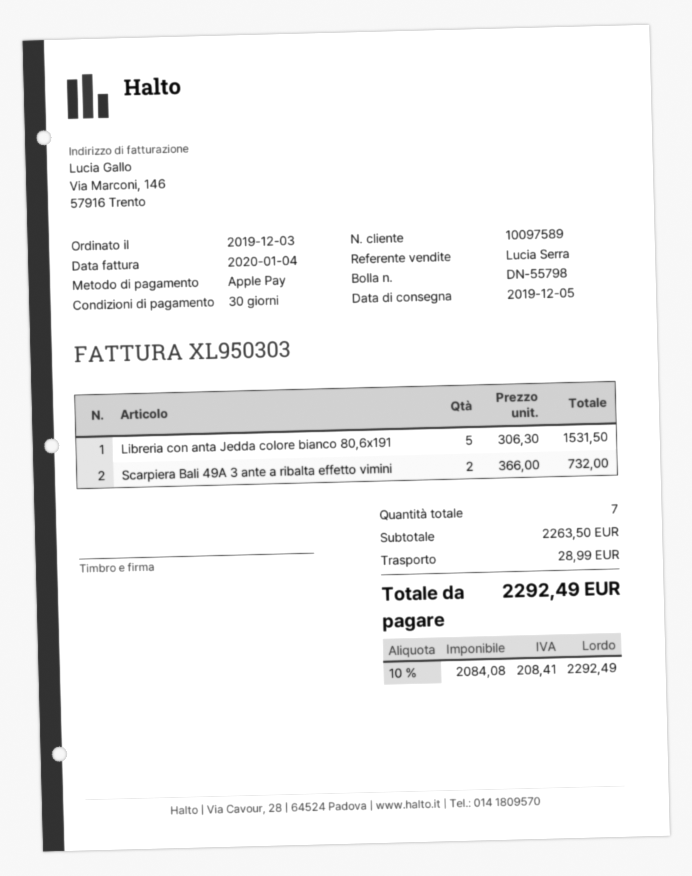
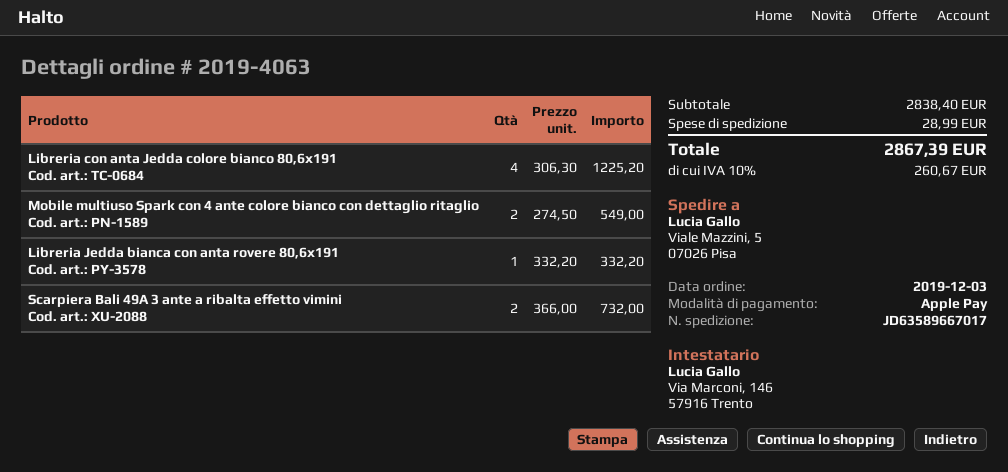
Libreria con anta Jedda colore bianco 80,6x191: 5 x 306.30 = 1531.50 -> 4 x 306.30 = 1225.20
Mobile multiuso Spark con 4 ante colore bianco con dettaglio ritaglio: none -> 2 x 274.50 = 549.00
Libreria Jedda bianca con anta rovere 80,6x191: none -> 1 x 332.20 = 332.20
subtotal: 2263.50 -> 2838.40
tax: 10% = 208.41 -> 10% = 260.67
total: 2292.49 -> 2867.39

